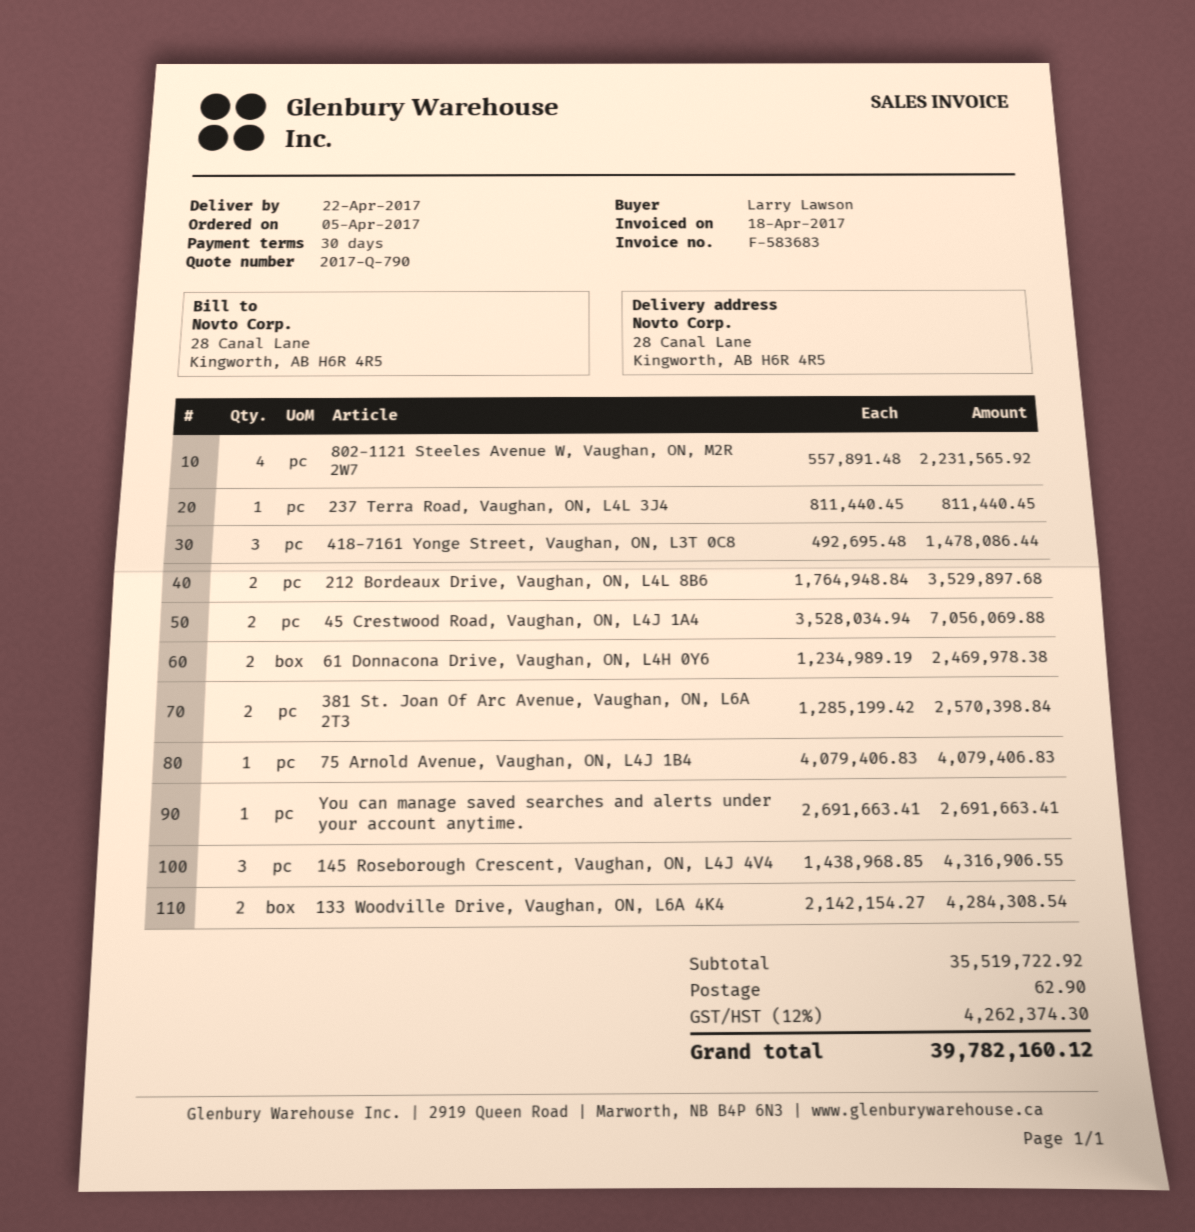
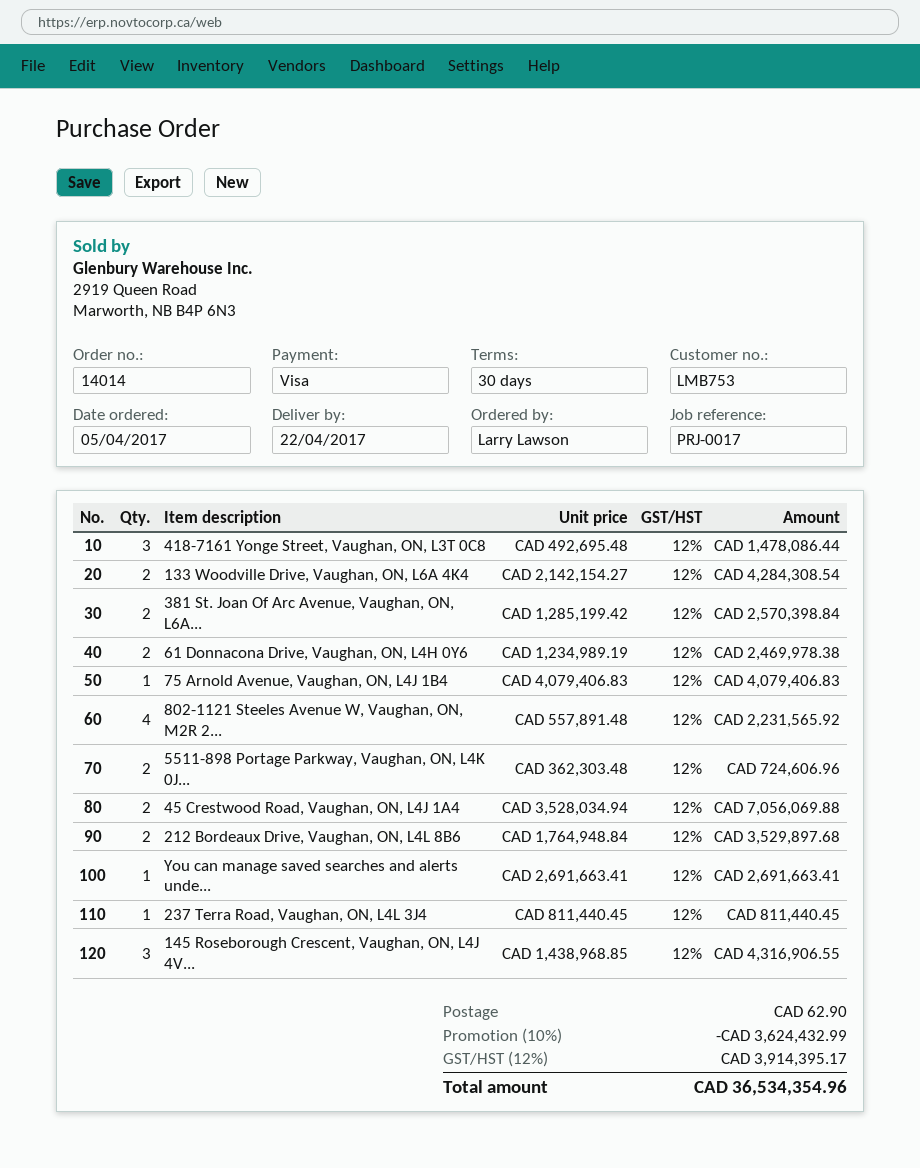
5511-898 Portage Parkway, Vaughan, ON, L4K 0J...: none -> 2 x 362303.48 = 724606.96
discount: none -> 10% = 3624432.99
tax: 12% = 4262374.30 -> 12% = 3914395.17
total: 39782160.12 -> 36534354.96

